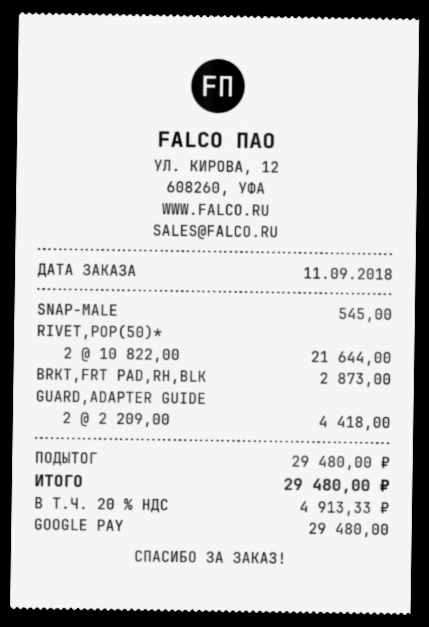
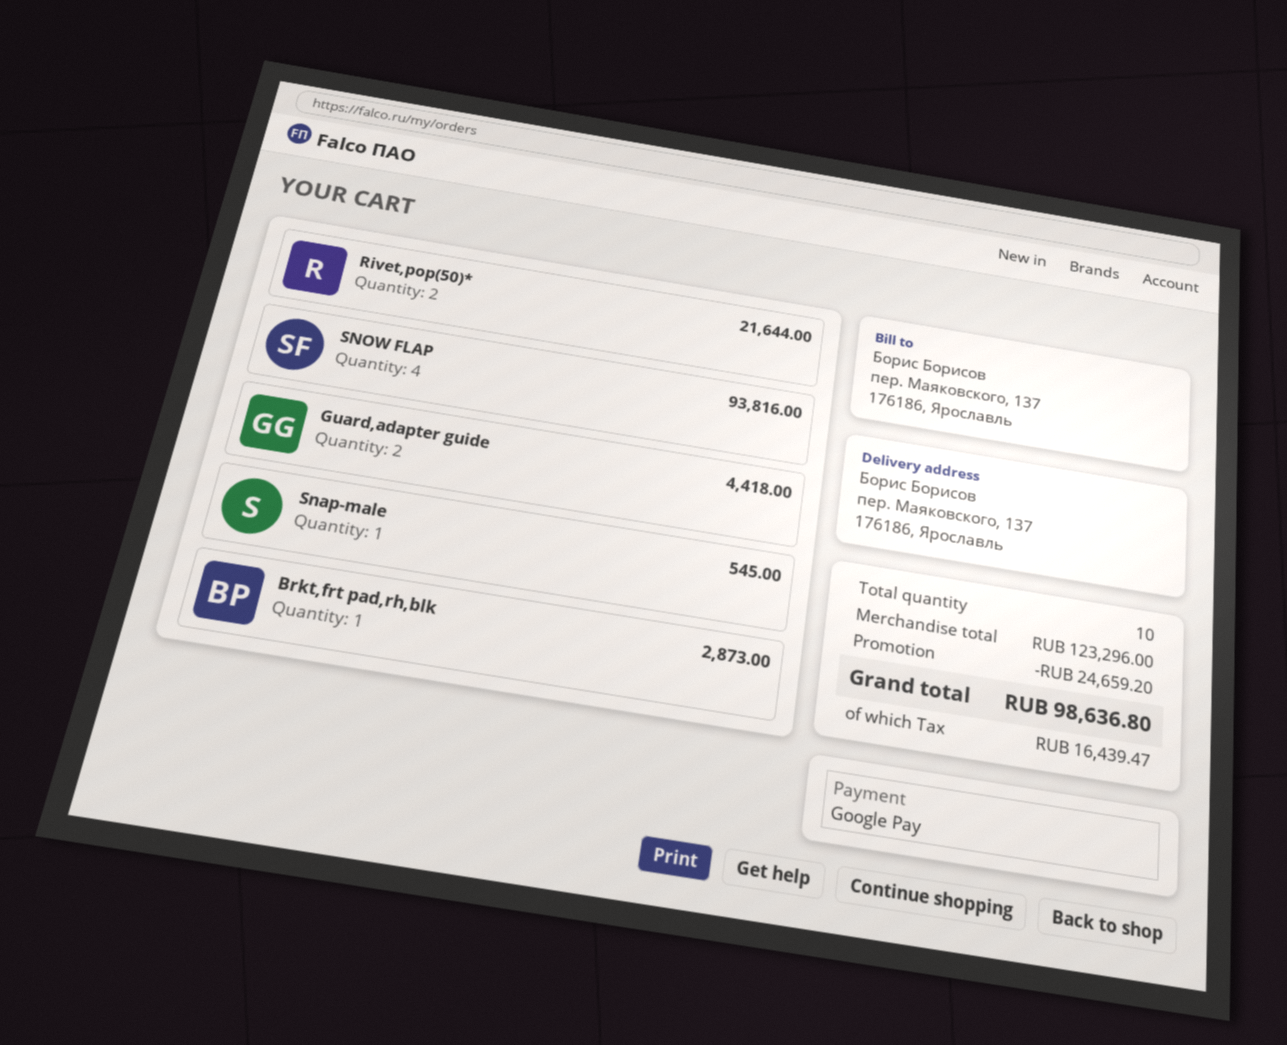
SNOW FLAP: none -> 4 for 93816.00
subtotal: 29480.00 -> 123296.00
discount: none -> 24659.20
tax: 4913.33 -> 16439.47
total: 29480.00 -> 98636.80

